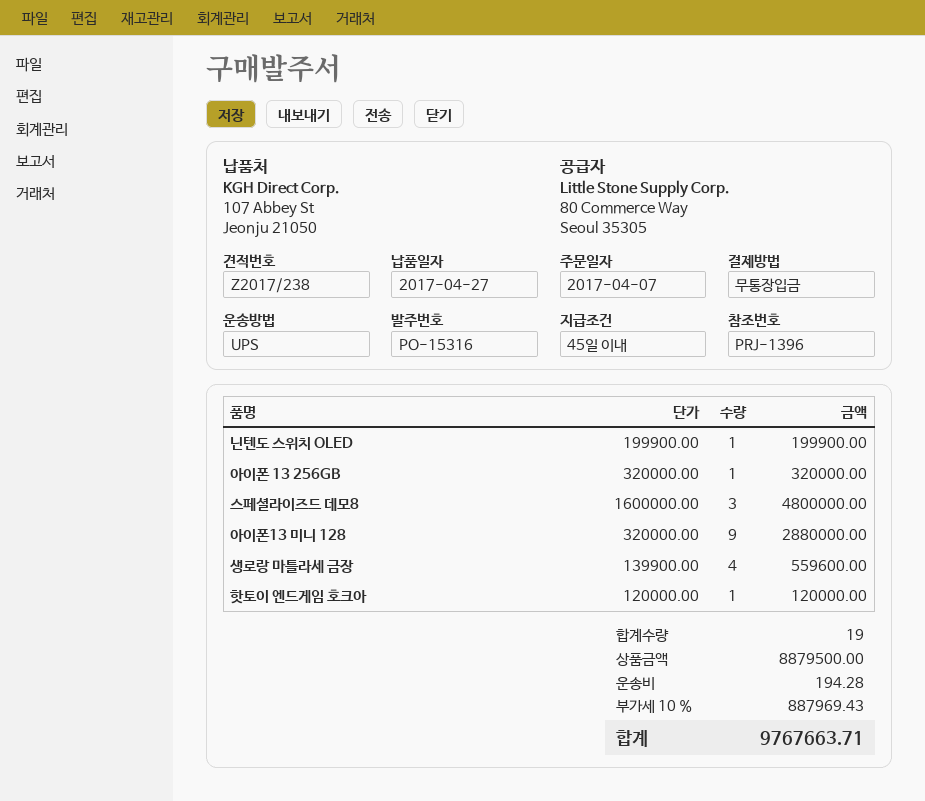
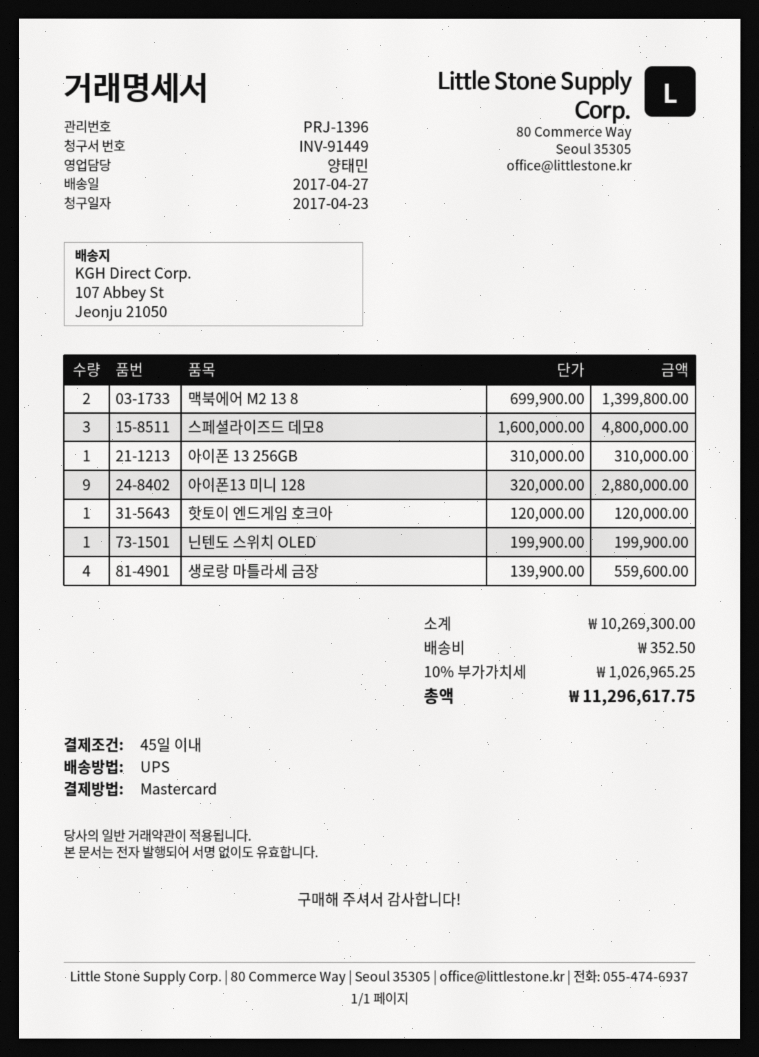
payment method: bank transfer -> Mastercard
아이폰 13 256GB: 1 x 320000.00 = 320000.00 -> 1 x 310000.00 = 310000.00
맥북에어 M2 13 8: none -> 2 x 699900.00 = 1399800.00
subtotal: 8879500.00 -> 10269300.00
shipping: 194.28 -> 352.50
tax: 10% = 887969.43 -> 10% = 1026965.25
total: 9767663.71 -> 11296617.75

